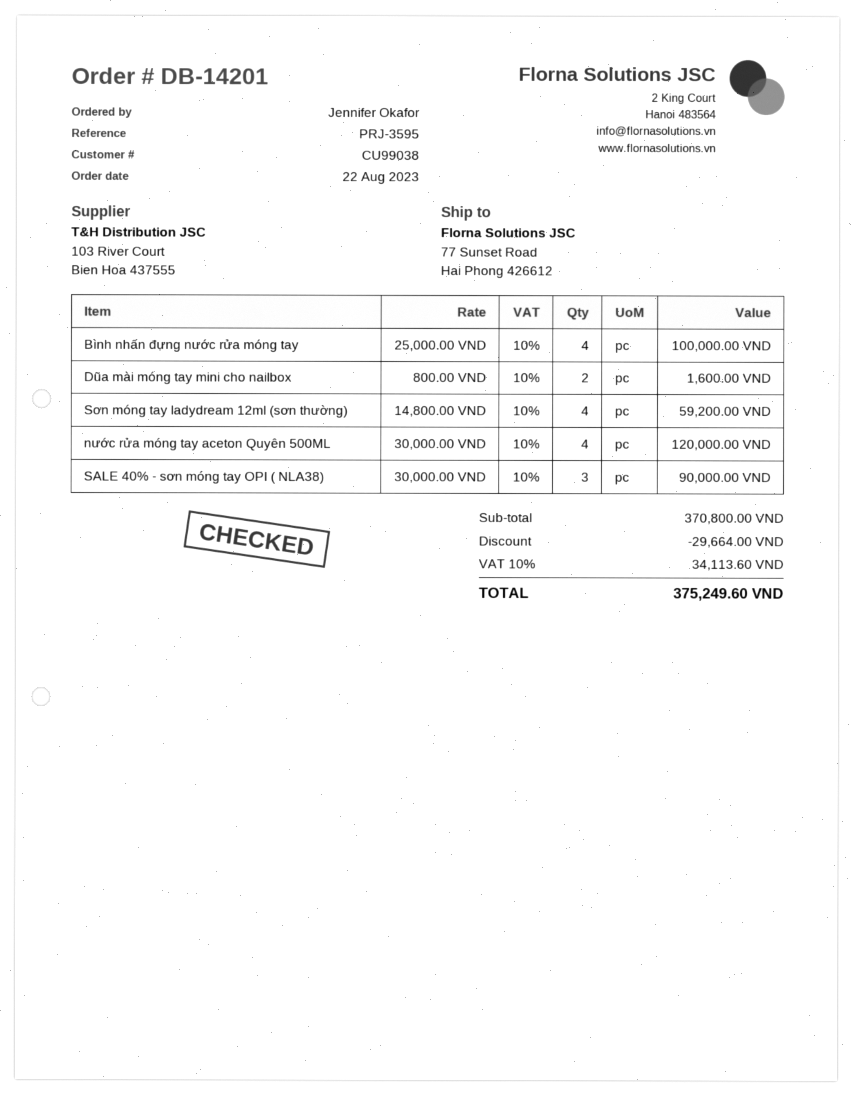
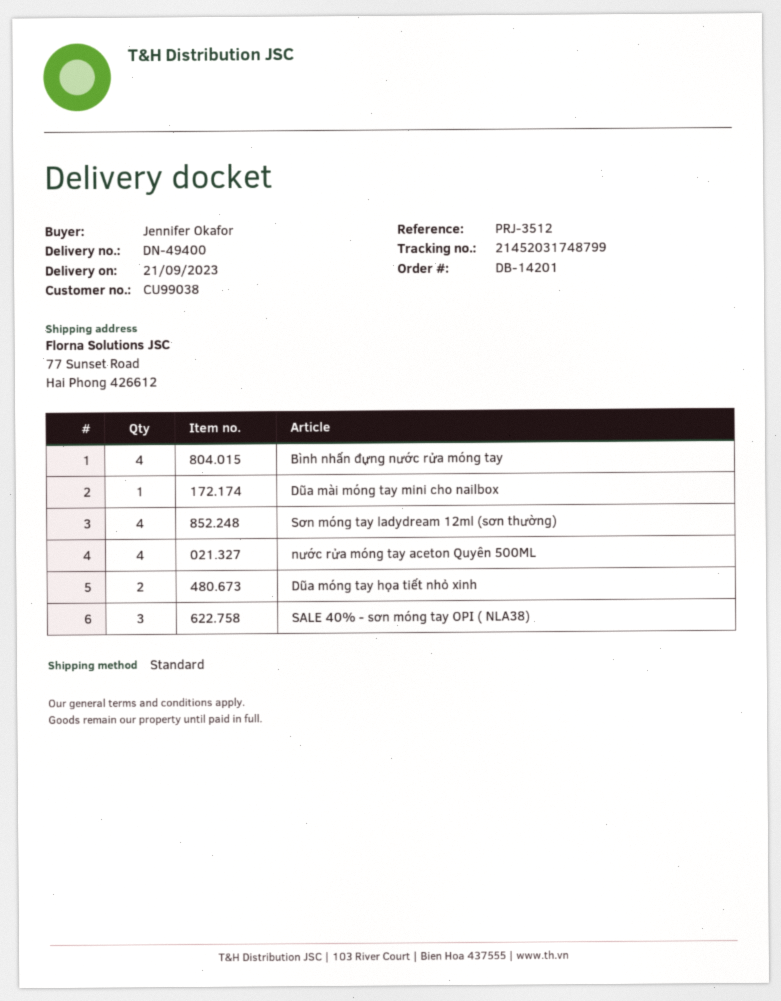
reference: PRJ-3595 -> PRJ-3512
Dũa mài móng tay mini cho nailbox: 2 -> 1
Dũa móng tay họa tiết nhỏ xinh: none -> 2

